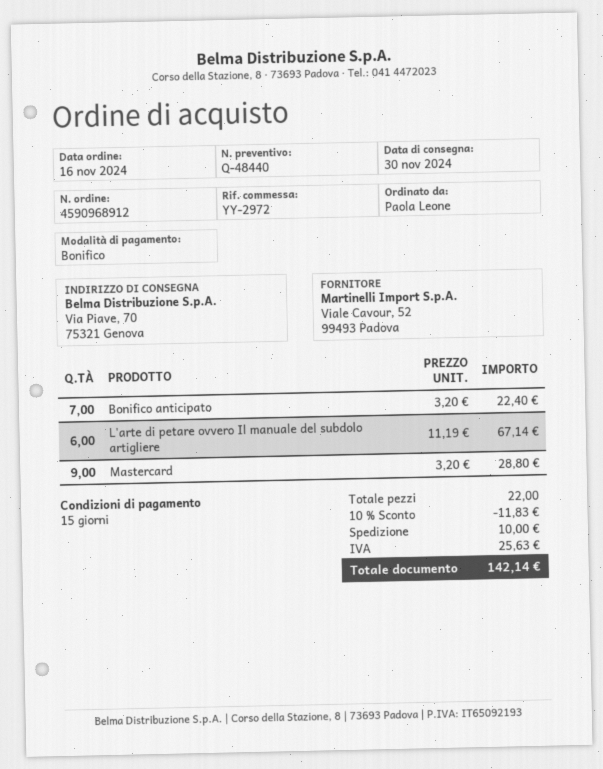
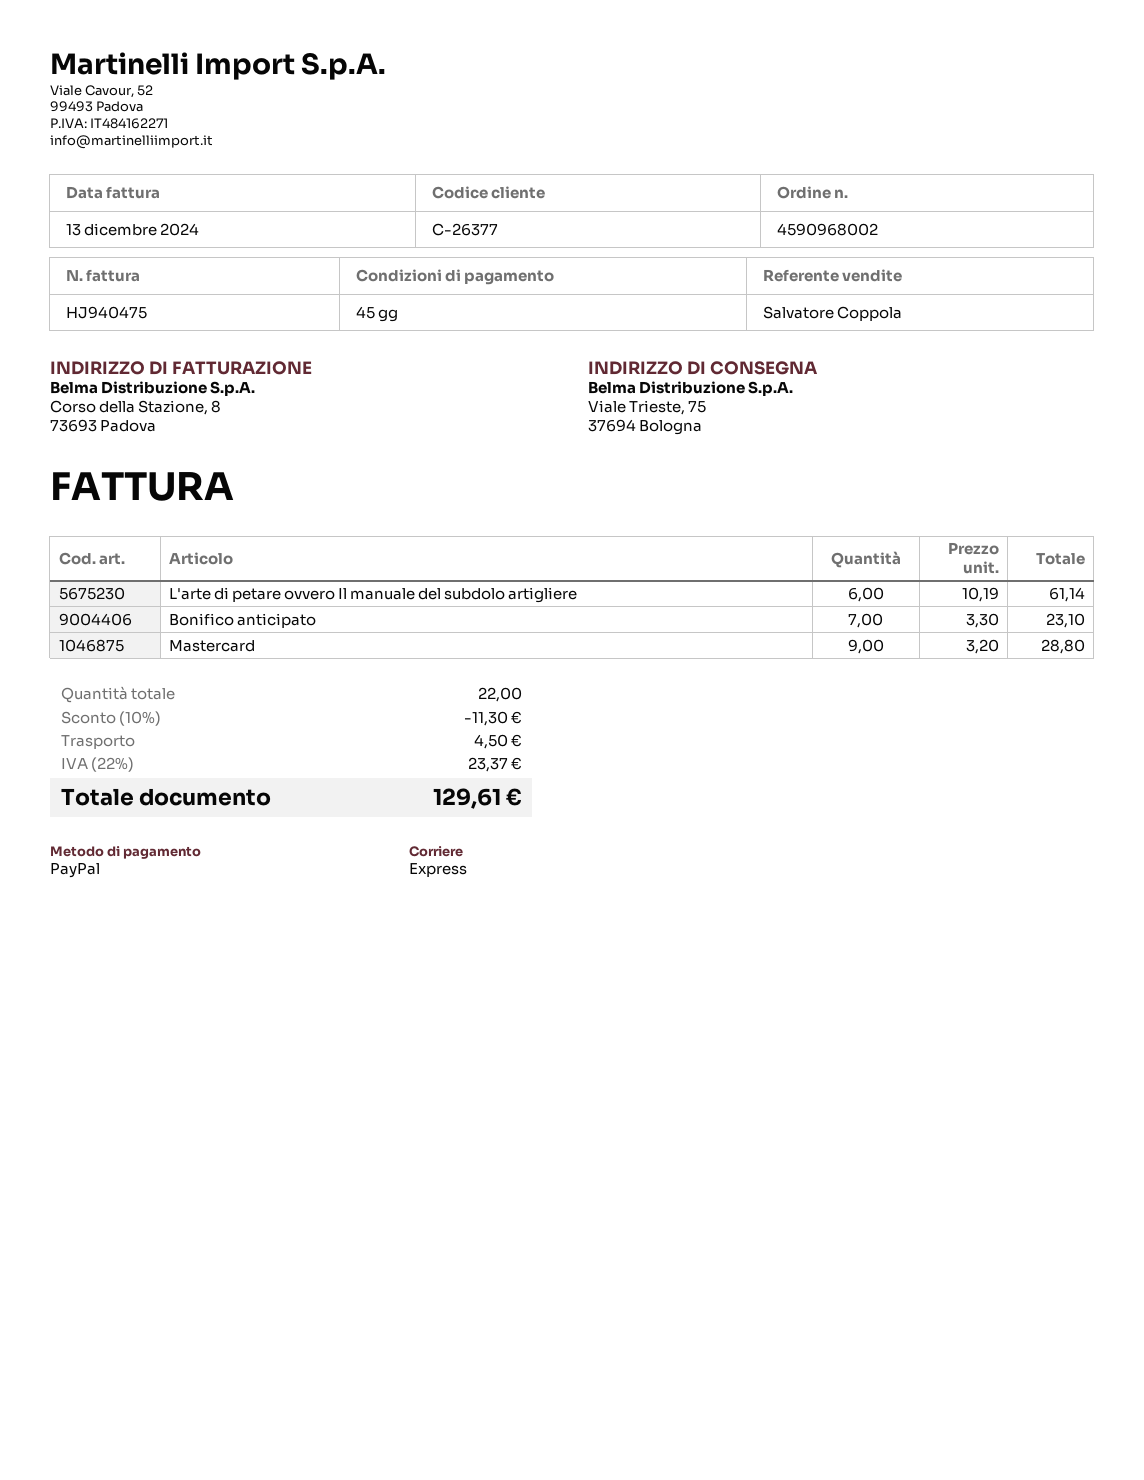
order number: 4590968912 -> 4590968002
payment terms: 15 days -> 45 days
payment method: bank transfer -> PayPal
ship to: Via Piave, 70, 75321 Genova -> Viale Trieste, 75, 37694 Bologna
Bonifico anticipato: 7 x 3.20 = 22.40 -> 7 x 3.30 = 23.10
L'arte di petare ovvero Il manuale del subdolo artigliere: 6 x 11.19 = 67.14 -> 6 x 10.19 = 61.14
discount: 10% = 11.83 -> 10% = 11.30
shipping: 10.00 -> 4.50
tax: 25.63 -> 23.37
total: 142.14 -> 129.61

